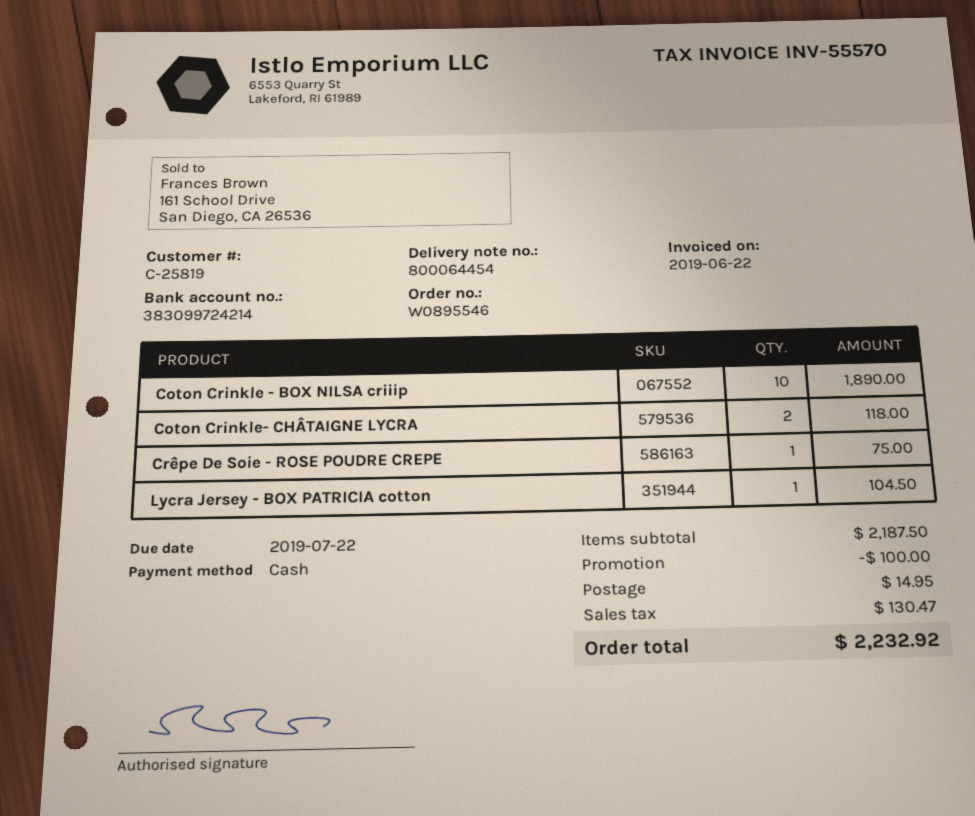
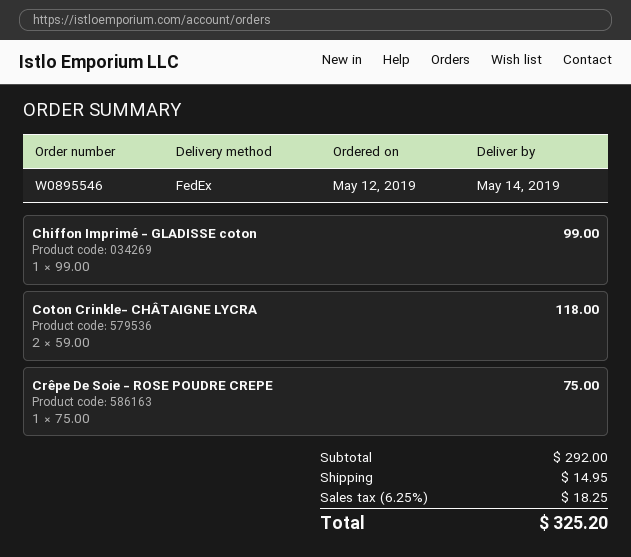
Coton Crinkle - BOX NILSA criiip: 10 for 1890.00 -> none
Lycra Jersey - BOX PATRICIA cotton: 1 for 104.50 -> none
Chiffon Imprimé - GLADISSE coton: none -> 1 for 99.00
subtotal: 2187.50 -> 292.00
discount: 100.00 -> none
tax: 130.47 -> 18.25
total: 2232.92 -> 325.20

